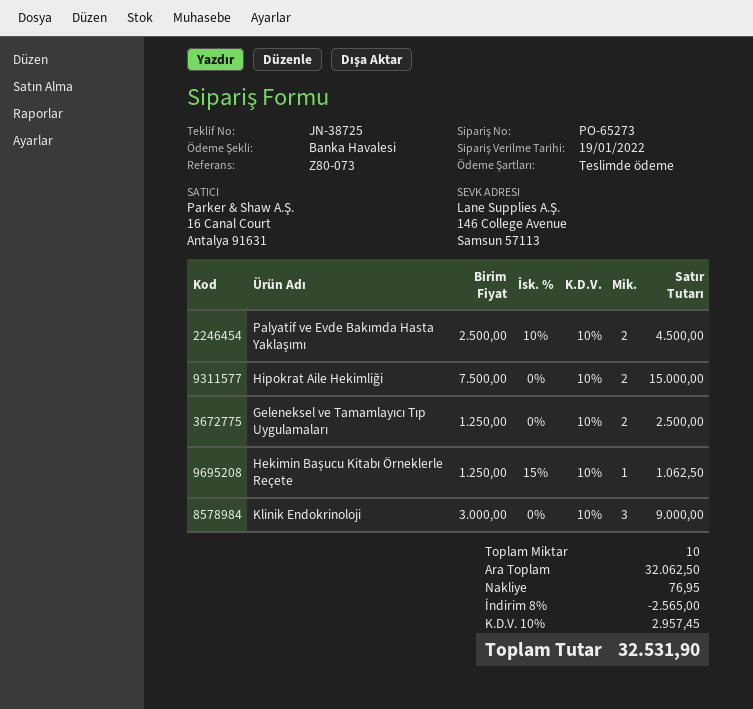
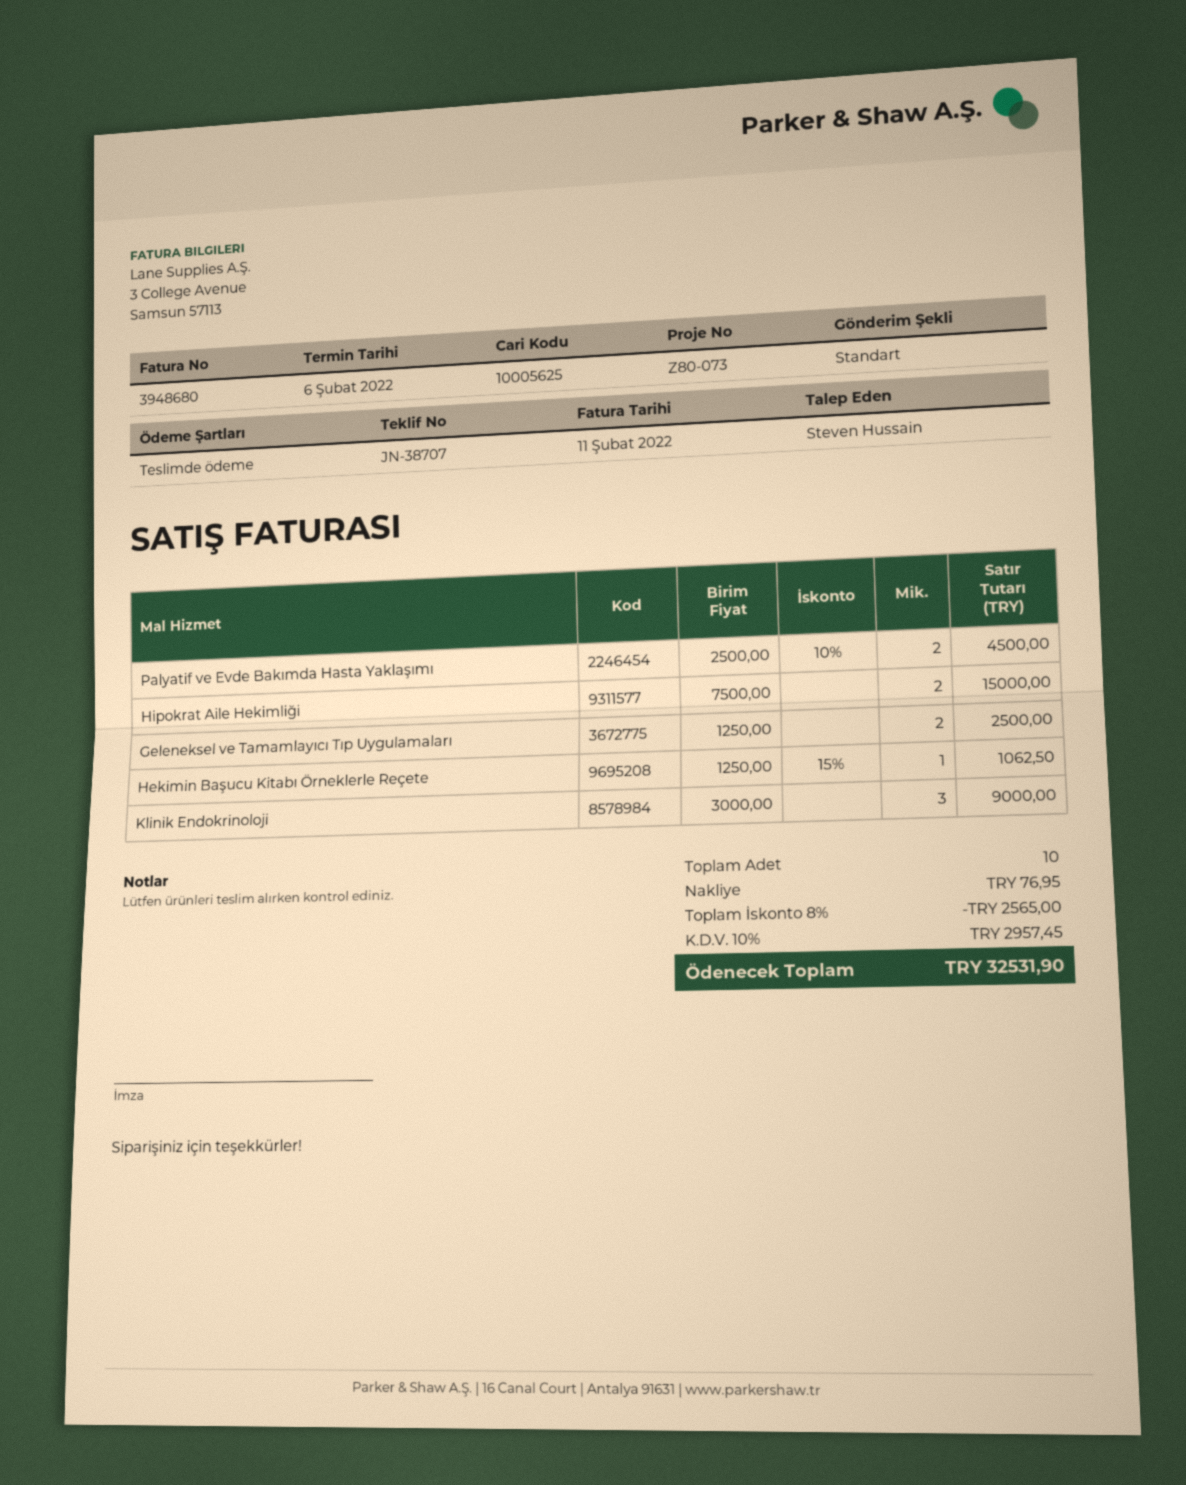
quote number: JN-38725 -> JN-38707

